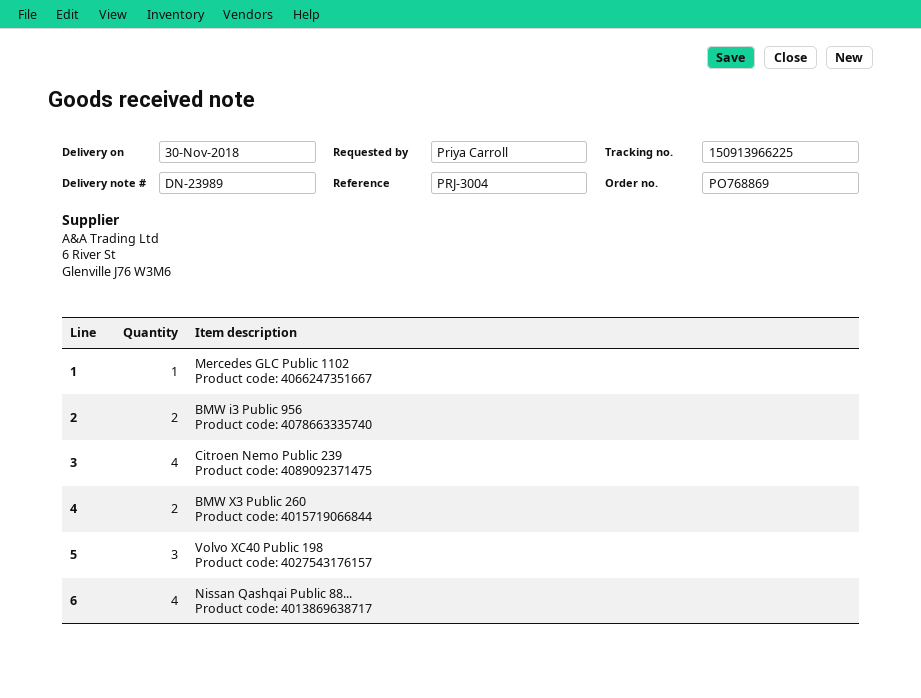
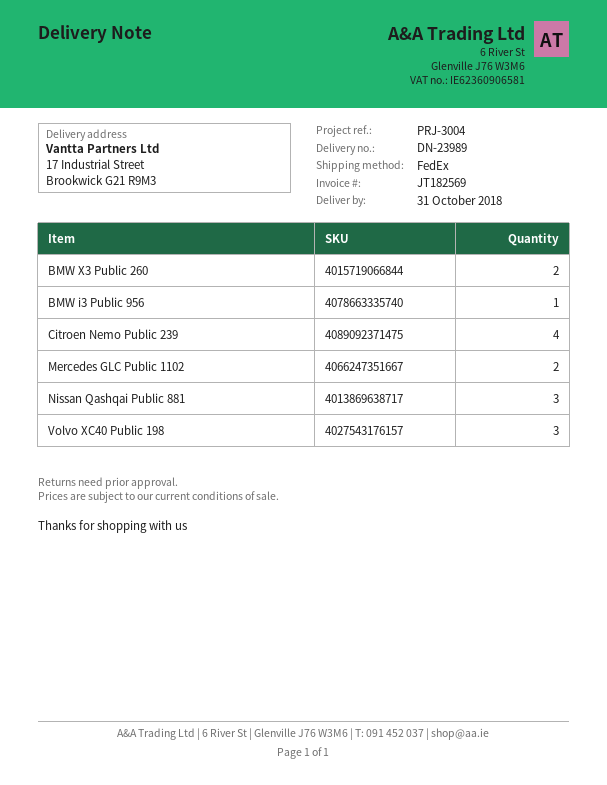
delivery date: 2018-11-30 -> 2018-10-31
Mercedes GLC Public 1102: 1 -> 2
BMW i3 Public 956: 2 -> 1
Nissan Qashqai Public 88...: 4 -> 3

